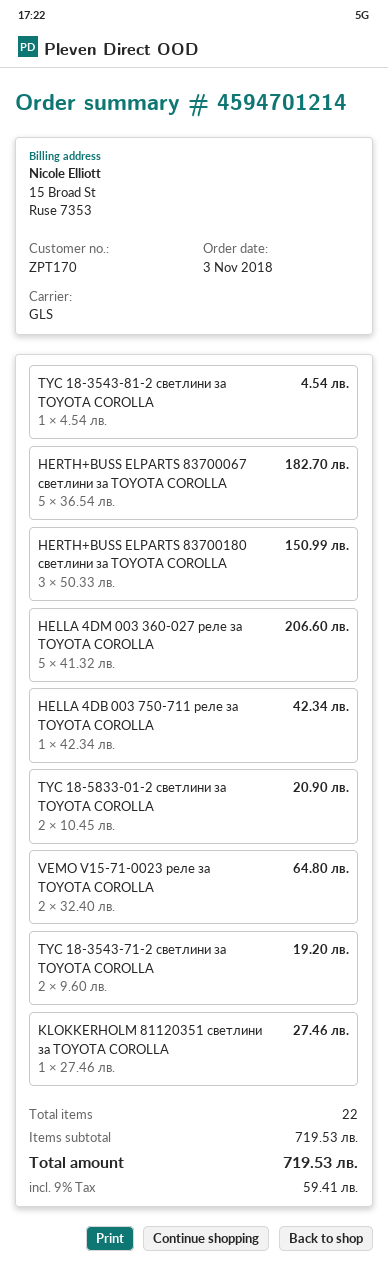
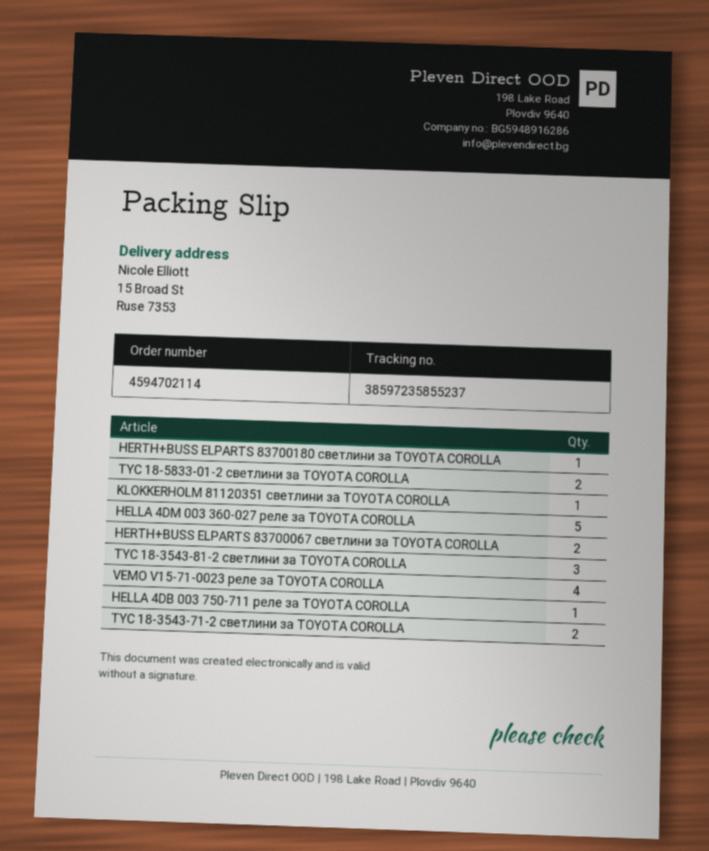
order number: 4594701214 -> 4594702114
TYC 18-3543-81-2 светлини за TOYOTA COROLLA: 1 -> 3
HERTH+BUSS ELPARTS 83700067 светлини за TOYOTA COROLLA: 5 -> 2
HERTH+BUSS ELPARTS 83700180 светлини за TOYOTA COROLLA: 3 -> 1
VEMO V15-71-0023 реле за TOYOTA COROLLA: 2 -> 4

